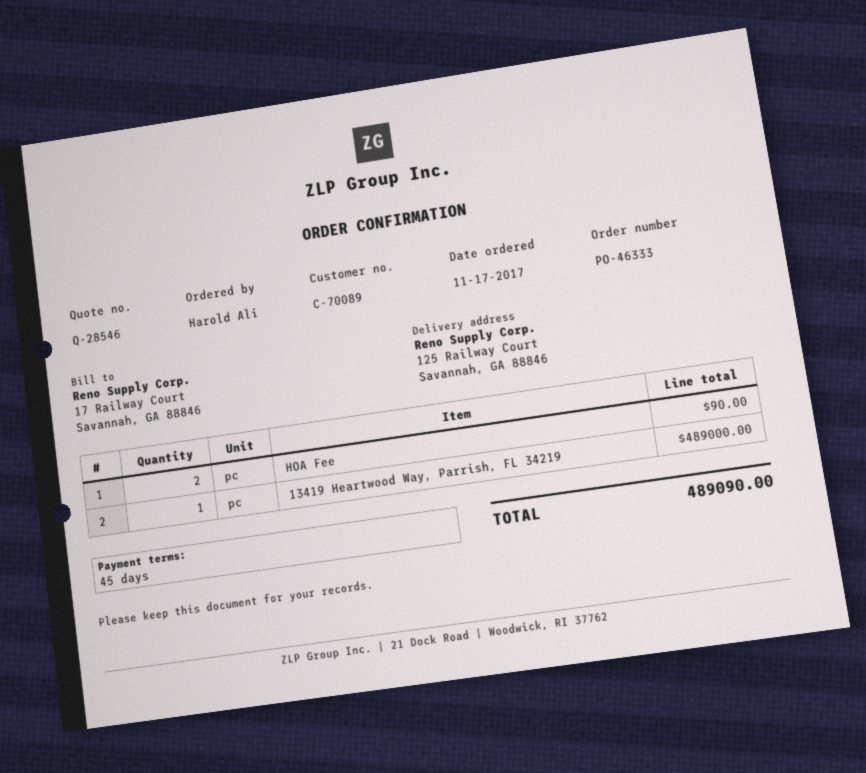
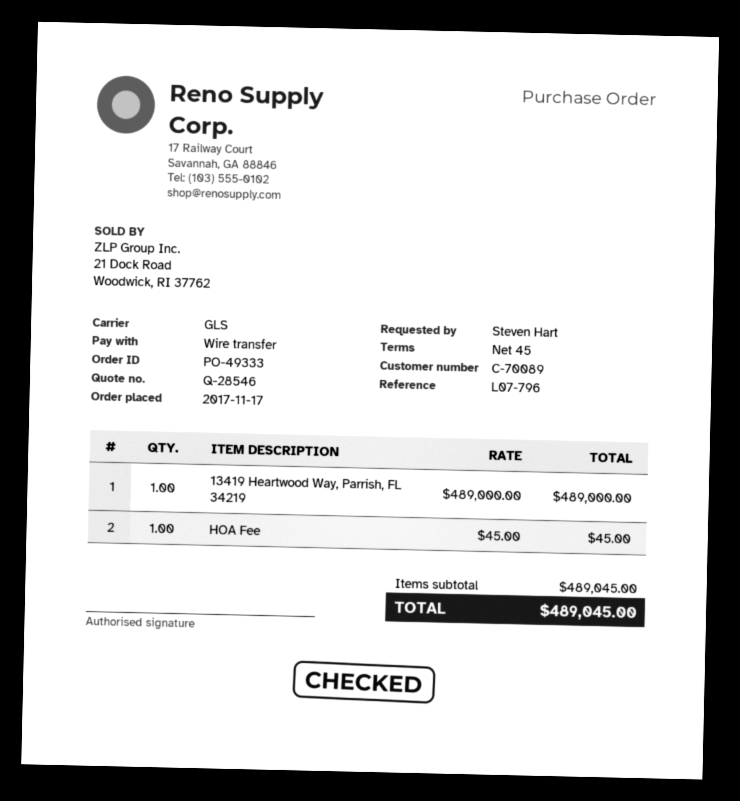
order number: PO-46333 -> PO-49333
ordered by: Harold Ali -> Steven Hart
HOA Fee: 2 for 90.00 -> 1 for 45.00
total: 489090.00 -> 489045.00

